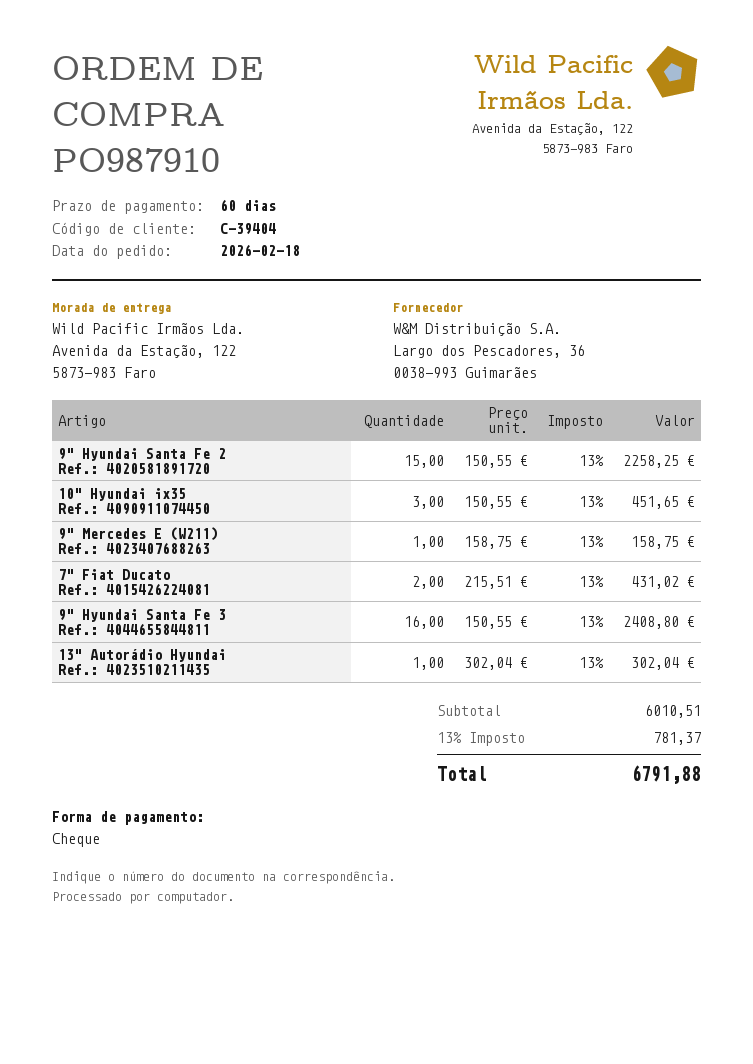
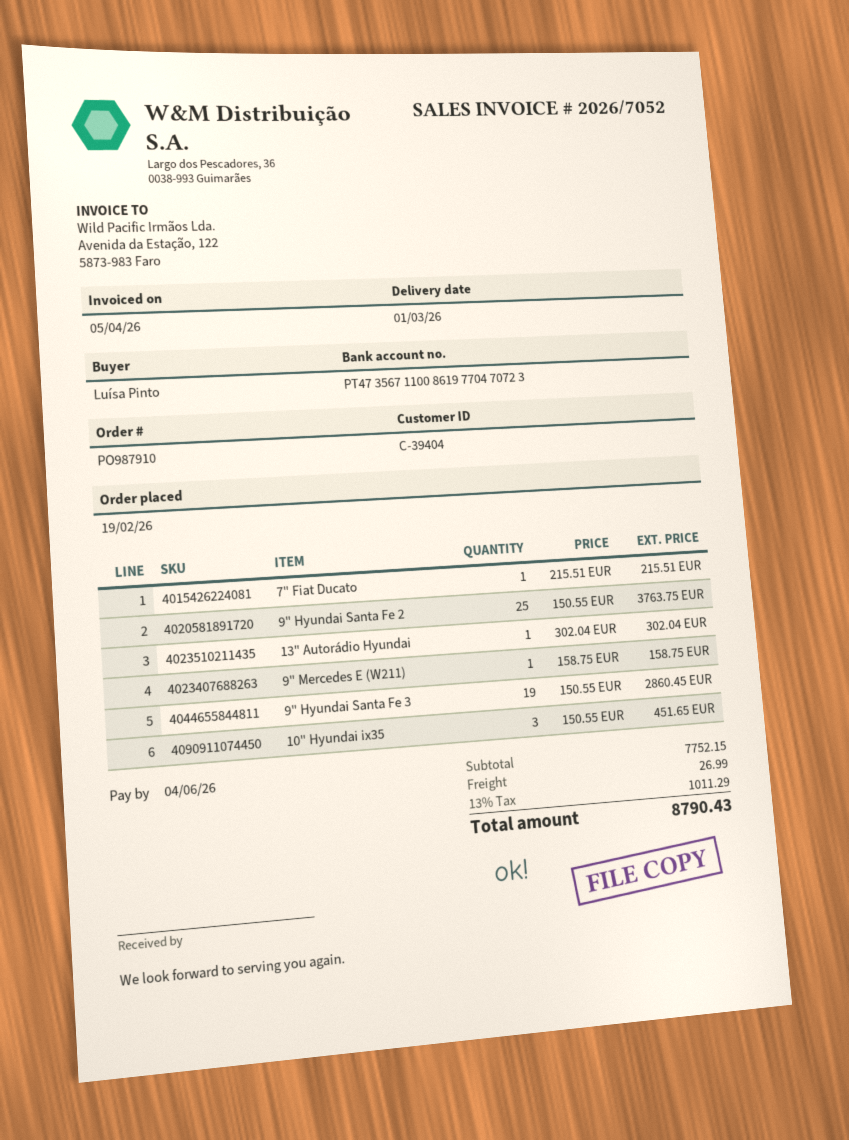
order date: 2026-02-18 -> 2026-02-19
9" Hyundai Santa Fe 2: 15 x 150.55 = 2258.25 -> 25 x 150.55 = 3763.75
7" Fiat Ducato: 2 x 215.51 = 431.02 -> 1 x 215.51 = 215.51
9" Hyundai Santa Fe 3: 16 x 150.55 = 2408.80 -> 19 x 150.55 = 2860.45
subtotal: 6010.51 -> 7752.15
shipping: none -> 26.99
tax: 13% = 781.37 -> 13% = 1011.29
total: 6791.88 -> 8790.43

